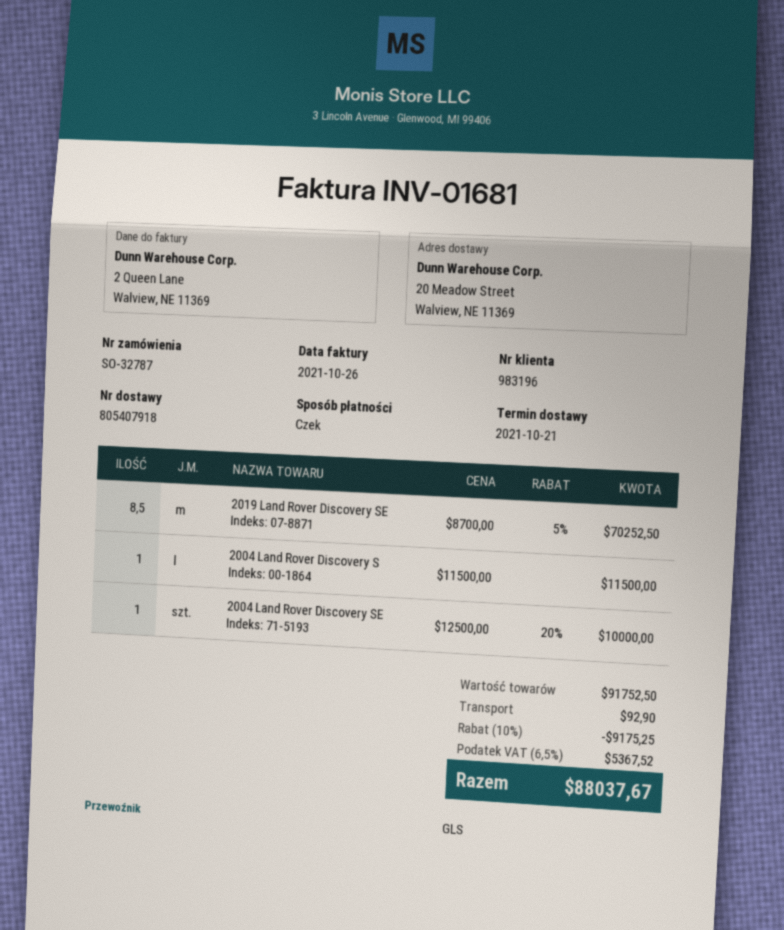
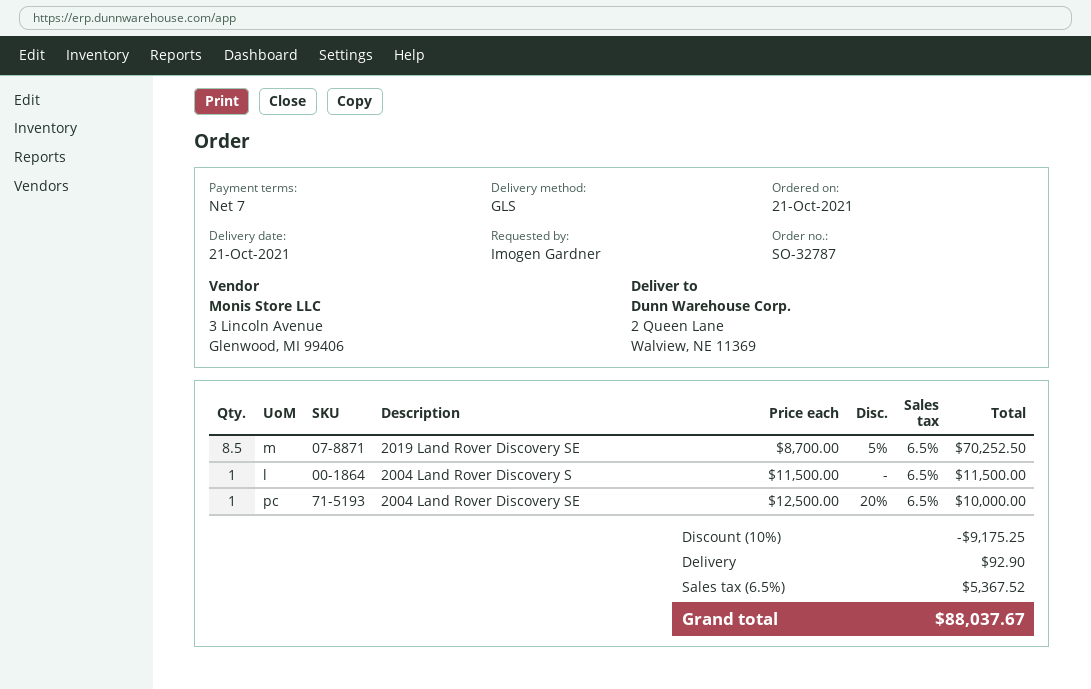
ship to: 20 Meadow Street, Walview, NE 11369 -> 2 Queen Lane, Walview, NE 11369

